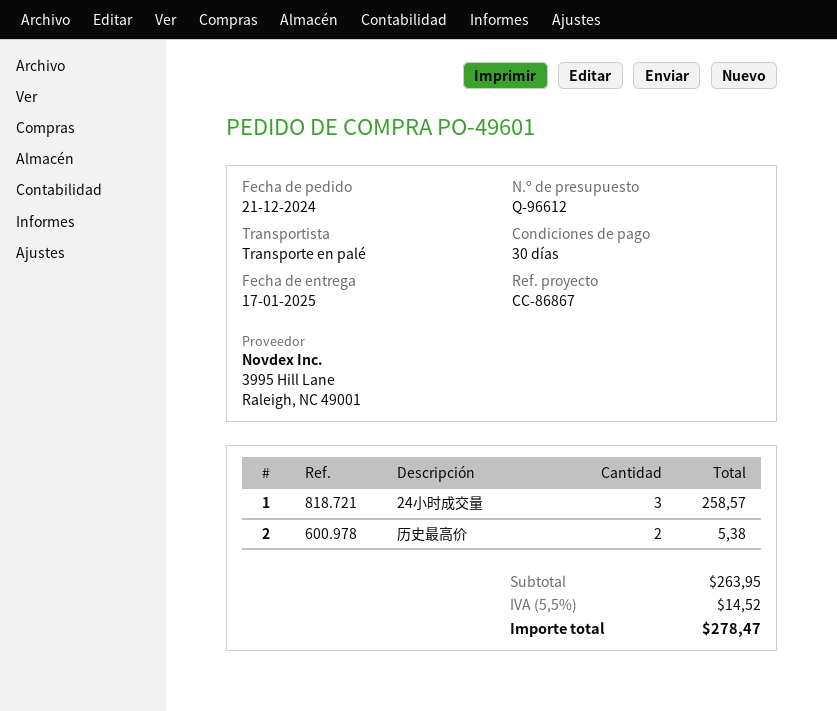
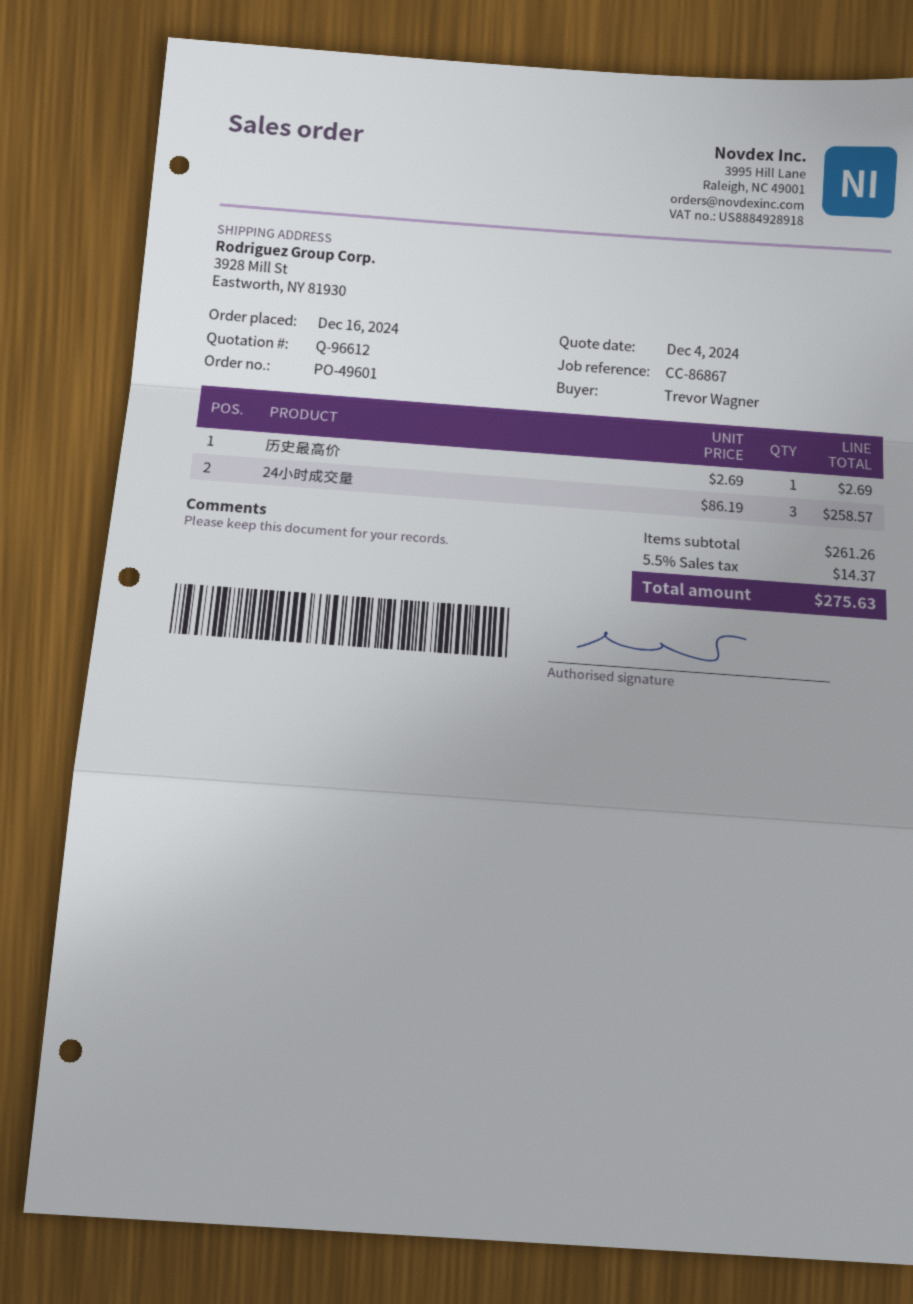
order date: 2024-12-21 -> 2024-12-16
历史最高价: 2 for 5.38 -> 1 for 2.69
subtotal: 263.95 -> 261.26
tax: 5.5% = 14.52 -> 5.5% = 14.37
total: 278.47 -> 275.63

